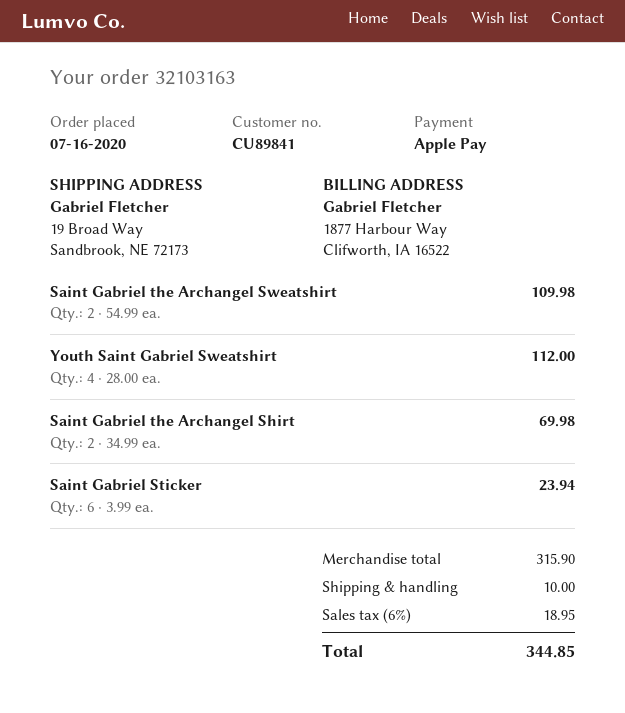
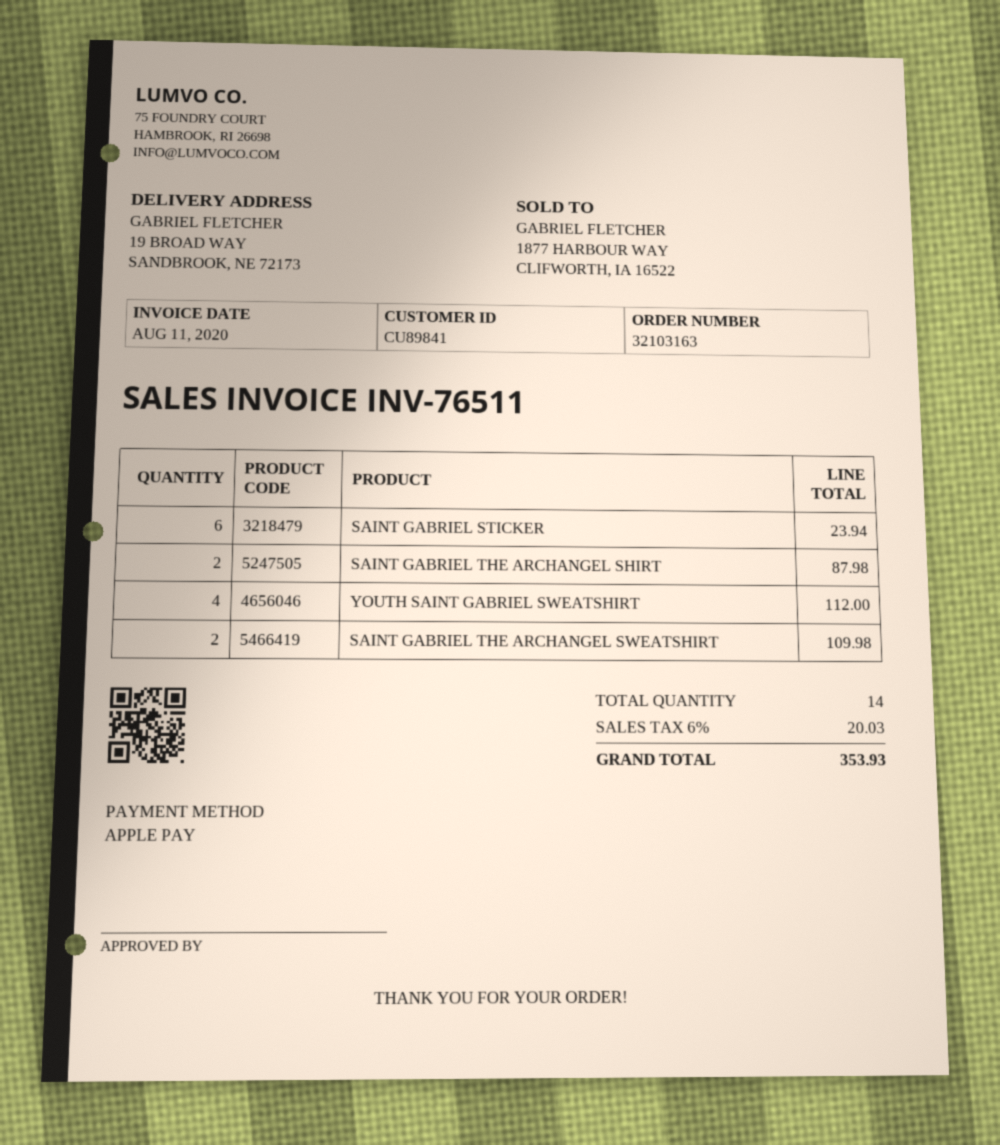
Saint Gabriel the Archangel Shirt: 2 for 69.98 -> 2 for 87.98
shipping: 10.00 -> none
tax: 6% = 18.95 -> 6% = 20.03
total: 344.85 -> 353.93

